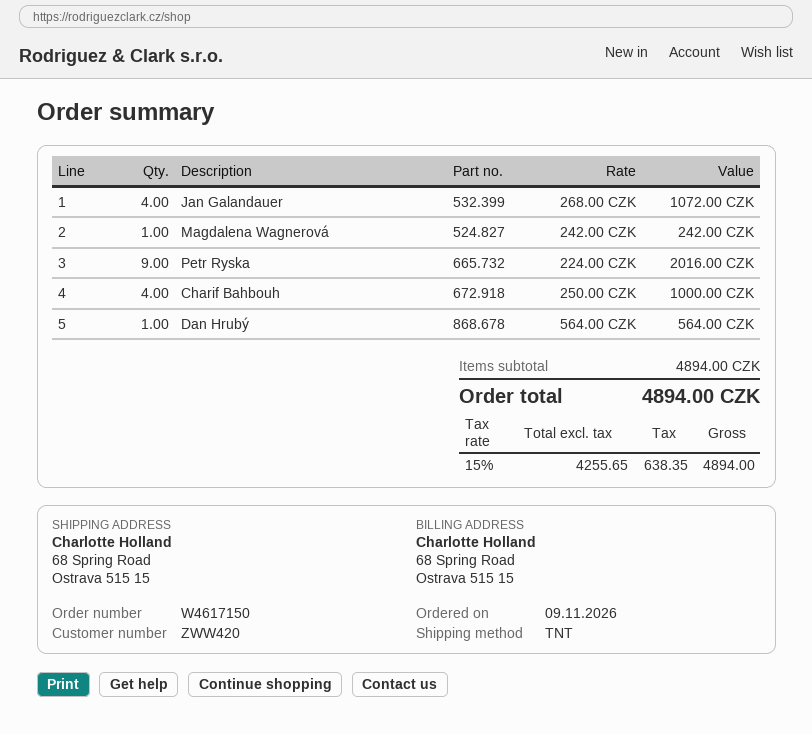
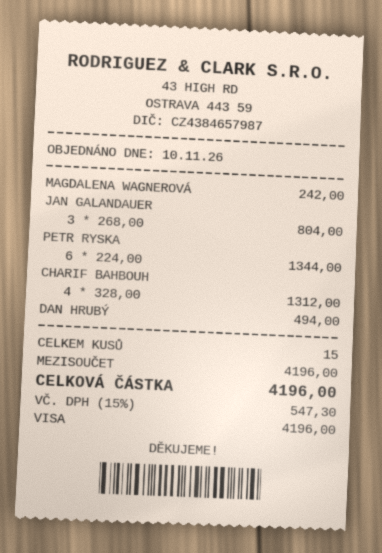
order date: 2026-11-09 -> 2026-11-10
Jan Galandauer: 4 x 268.00 = 1072.00 -> 3 x 268.00 = 804.00
Petr Ryska: 9 x 224.00 = 2016.00 -> 6 x 224.00 = 1344.00
Charif Bahbouh: 4 x 250.00 = 1000.00 -> 4 x 328.00 = 1312.00
Dan Hrubý: 1 x 564.00 = 564.00 -> 1 x 494.00 = 494.00
subtotal: 4894.00 -> 4196.00
tax: 15% = 638.35 -> 15% = 547.30
total: 4894.00 -> 4196.00

